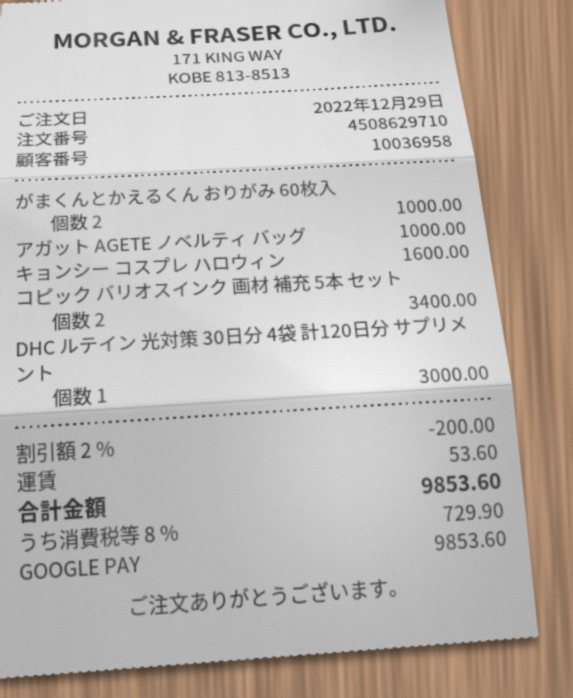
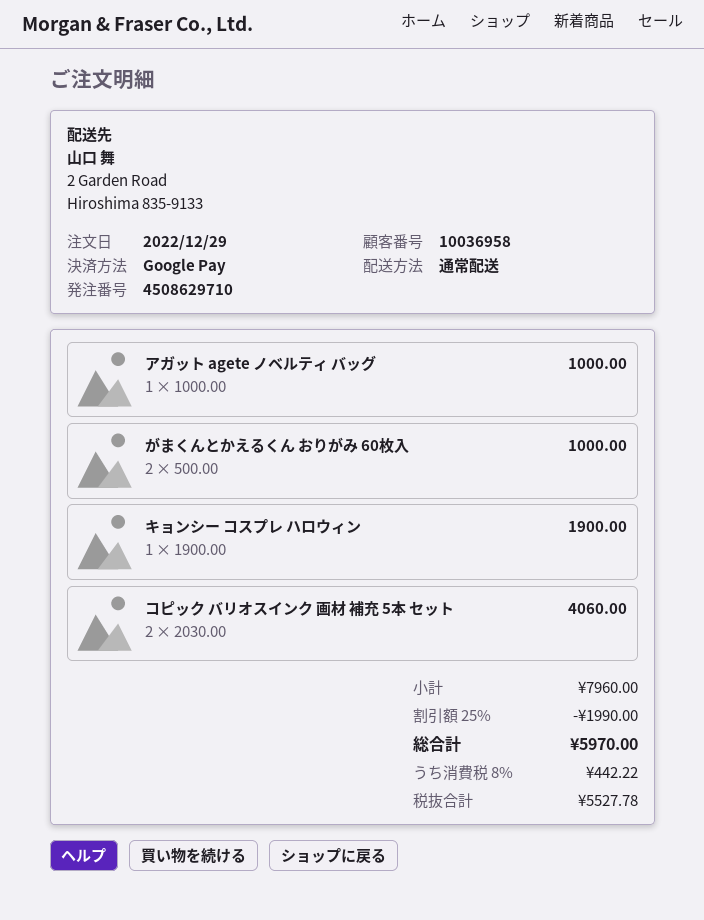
キョンシー コスプレ ハロウィン: 1 for 1600.00 -> 1 for 1900.00
コピック バリオスインク 画材 補充 5本 セット: 2 for 3400.00 -> 2 for 4060.00
DHC ルテイン 光対策 30日分 4袋 計120日分 サプリメント: 1 for 3000.00 -> none
discount: 2% = 200.00 -> 25% = 1990.00
shipping: 53.60 -> none
tax: 8% = 729.90 -> 8% = 442.22
total: 9853.60 -> 5970.00

